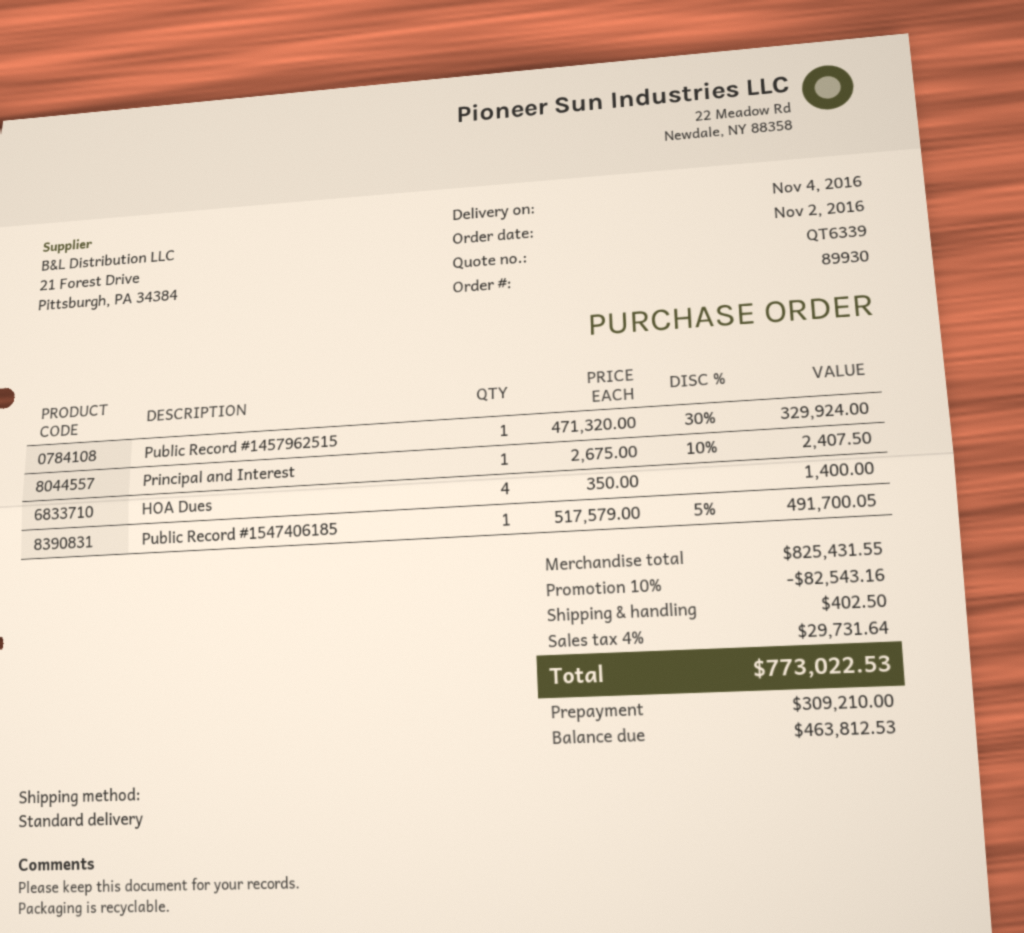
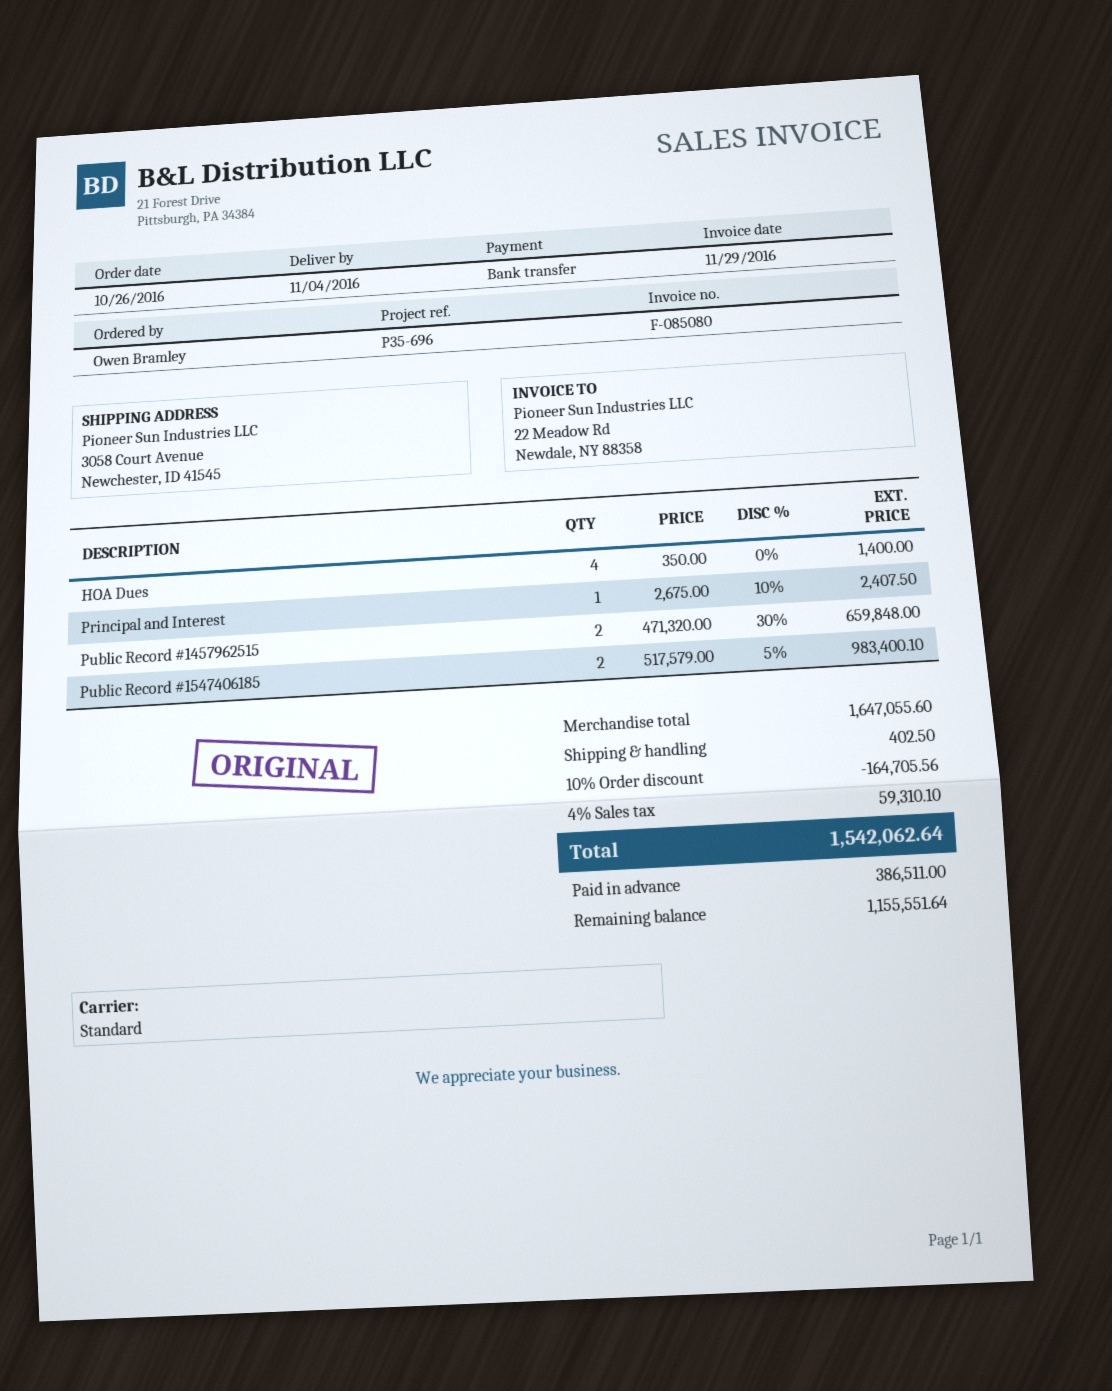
order date: 2016-11-02 -> 2016-10-26
Public Record #1457962515: 1 x 471320.00 - 30% = 329924.00 -> 2 x 471320.00 - 30% = 659848.00
Public Record #1547406185: 1 x 517579.00 - 5% = 491700.05 -> 2 x 517579.00 - 5% = 983400.10
subtotal: 825431.55 -> 1647055.60
discount: 10% = 82543.16 -> 10% = 164705.56
tax: 4% = 29731.64 -> 4% = 59310.10
total: 773022.53 -> 1542062.64
deposit: 309210.00 -> 386511.00
balance: 463812.53 -> 1155551.64

